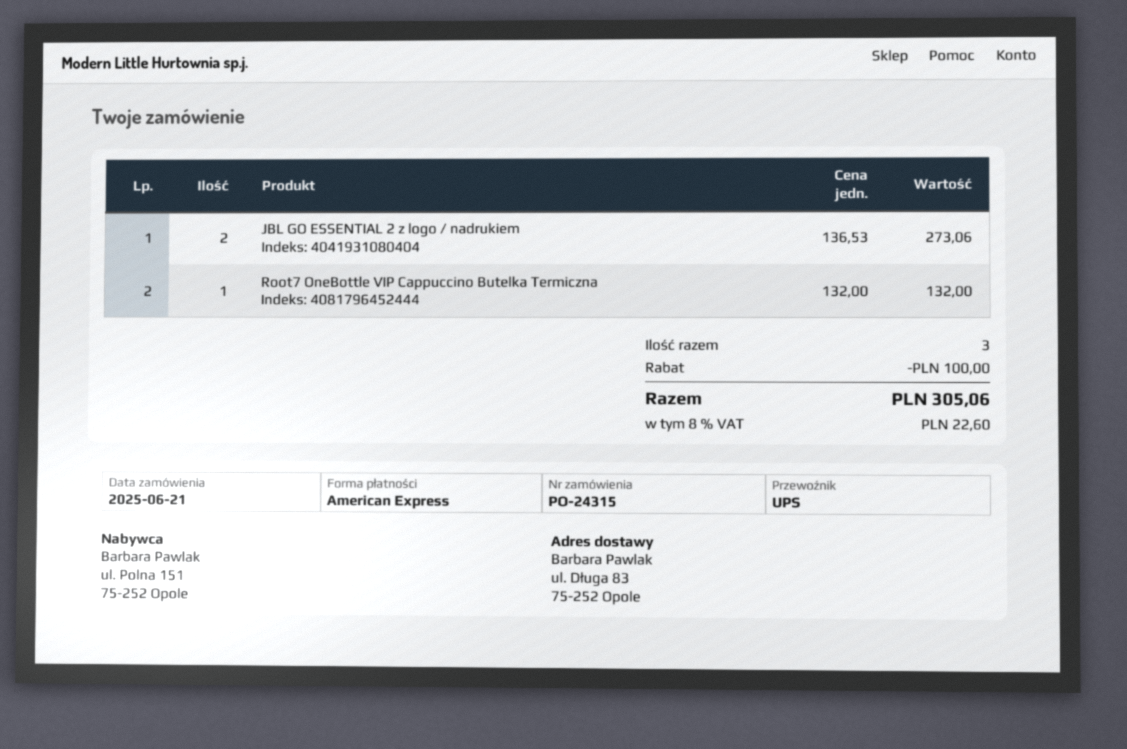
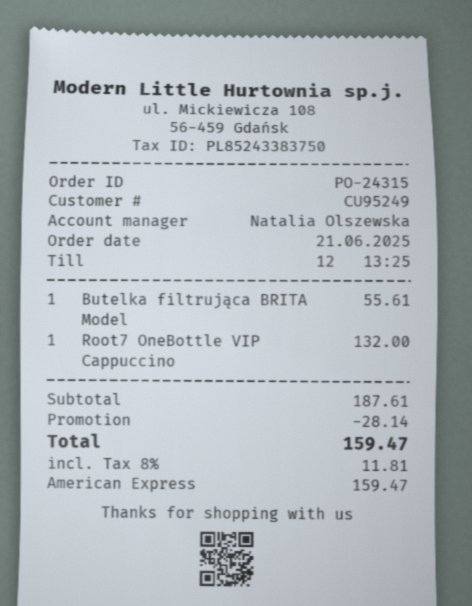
JBL GO ESSENTIAL 2 z logo / nadrukiem: 2 x 136.53 = 273.06 -> none
Butelka filtrująca BRITA Model: none -> 1 x 55.61 = 55.61
discount: 100.00 -> 28.14
tax: 8% = 22.60 -> 8% = 11.81
total: 305.06 -> 159.47

